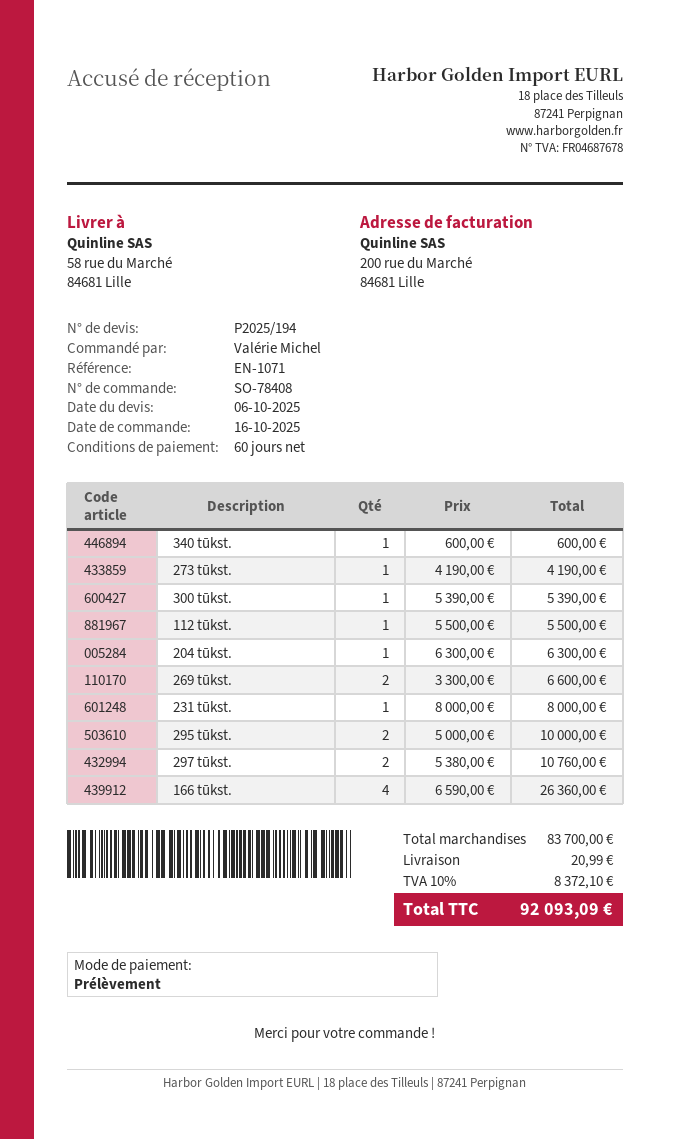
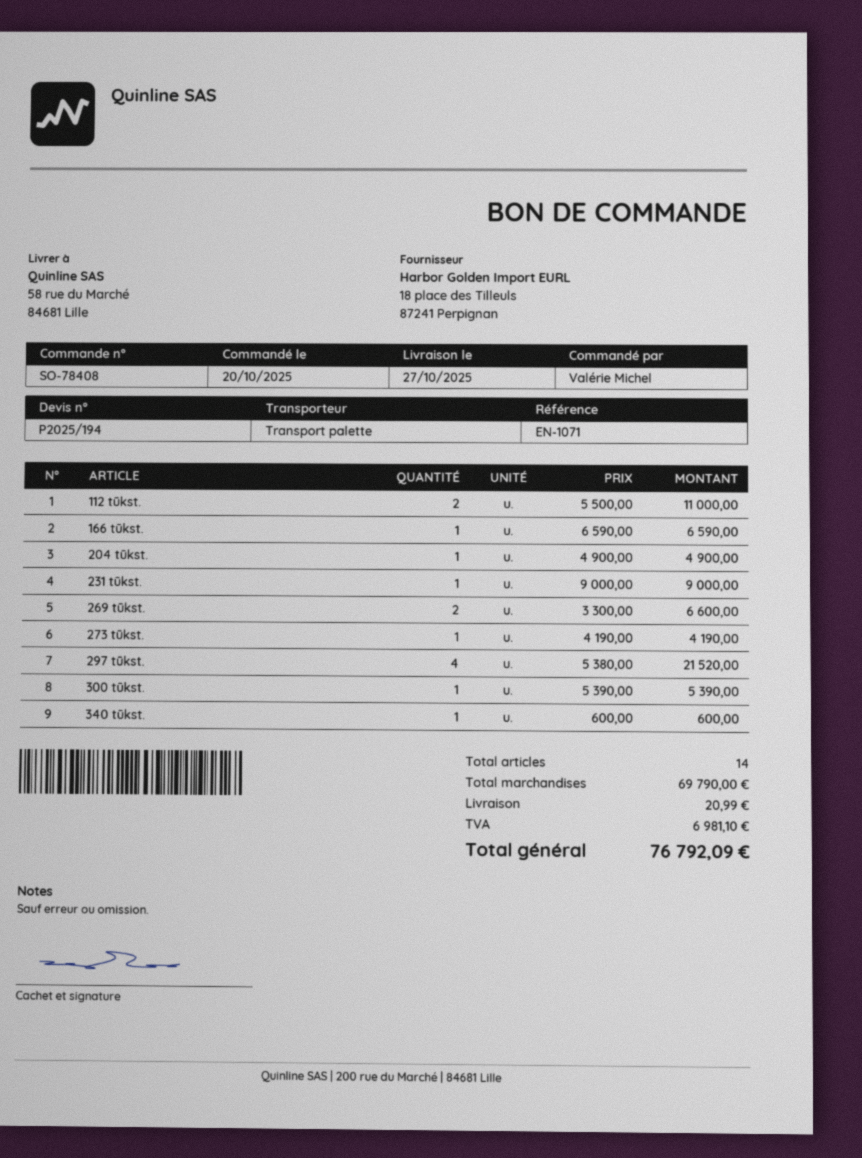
order date: 2025-10-16 -> 2025-10-20
112 tūkst.: 1 x 5500.00 = 5500.00 -> 2 x 5500.00 = 11000.00
204 tūkst.: 1 x 6300.00 = 6300.00 -> 1 x 4900.00 = 4900.00
231 tūkst.: 1 x 8000.00 = 8000.00 -> 1 x 9000.00 = 9000.00
295 tūkst.: 2 x 5000.00 = 10000.00 -> none
297 tūkst.: 2 x 5380.00 = 10760.00 -> 4 x 5380.00 = 21520.00
166 tūkst.: 4 x 6590.00 = 26360.00 -> 1 x 6590.00 = 6590.00
subtotal: 83700.00 -> 69790.00
tax: 8372.10 -> 6981.10
total: 92093.09 -> 76792.09

